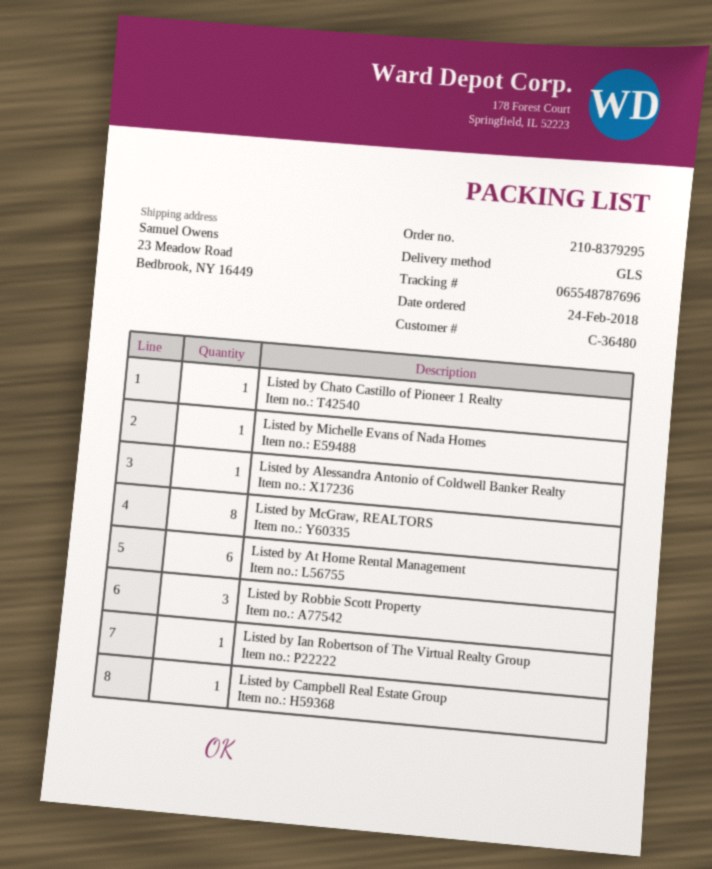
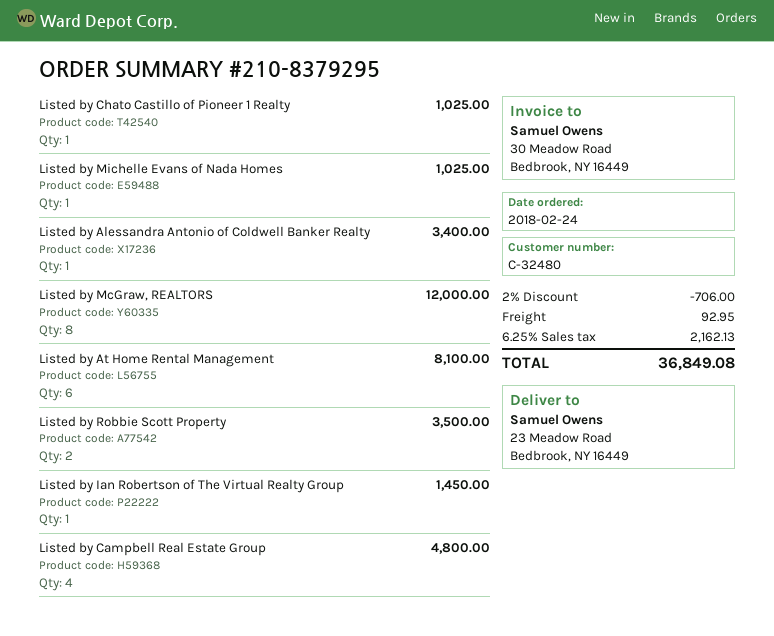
customer number: C-36480 -> C-32480
Listed by Robbie Scott Property: 3 -> 2
Listed by Campbell Real Estate Group: 1 -> 4

